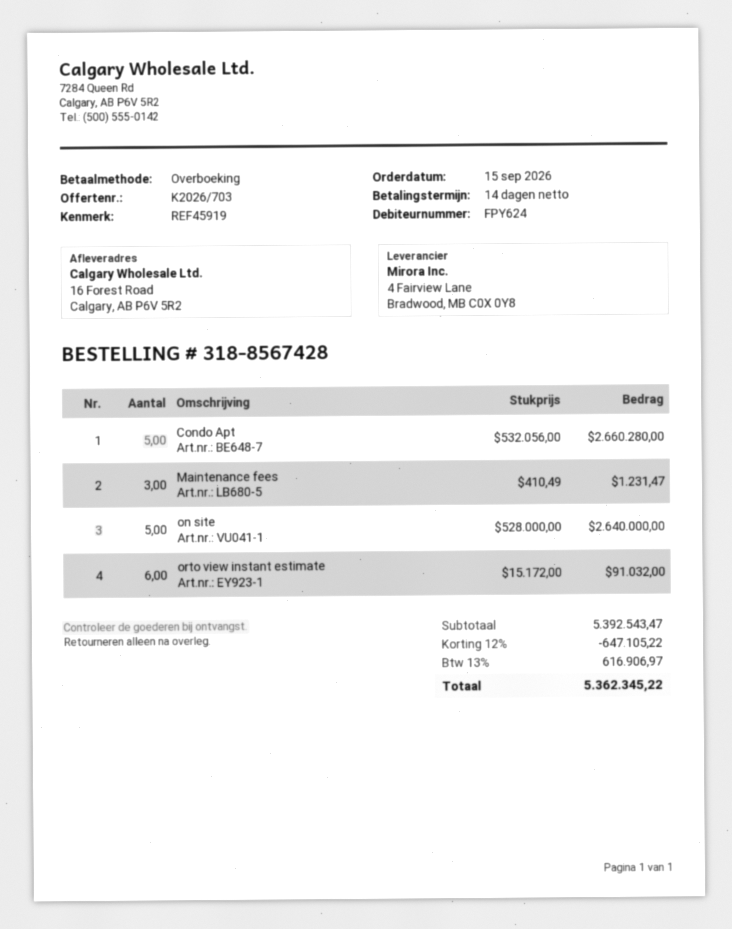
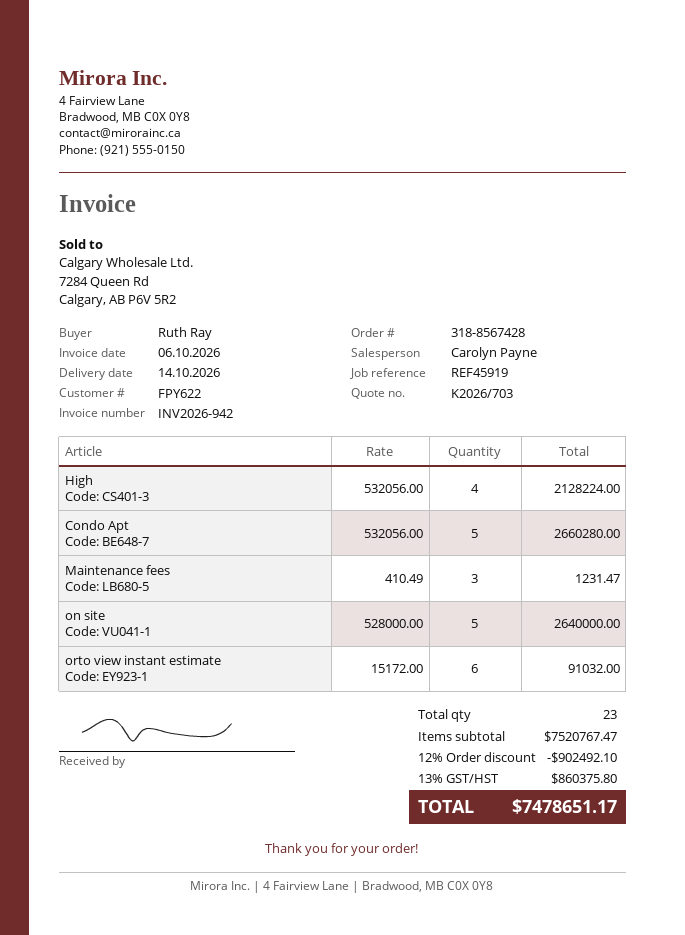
customer number: FPY624 -> FPY622
High: none -> 4 x 532056.00 = 2128224.00
subtotal: 5392543.47 -> 7520767.47
discount: 12% = 647105.22 -> 12% = 902492.10
tax: 13% = 616906.97 -> 13% = 860375.80
total: 5362345.22 -> 7478651.17

